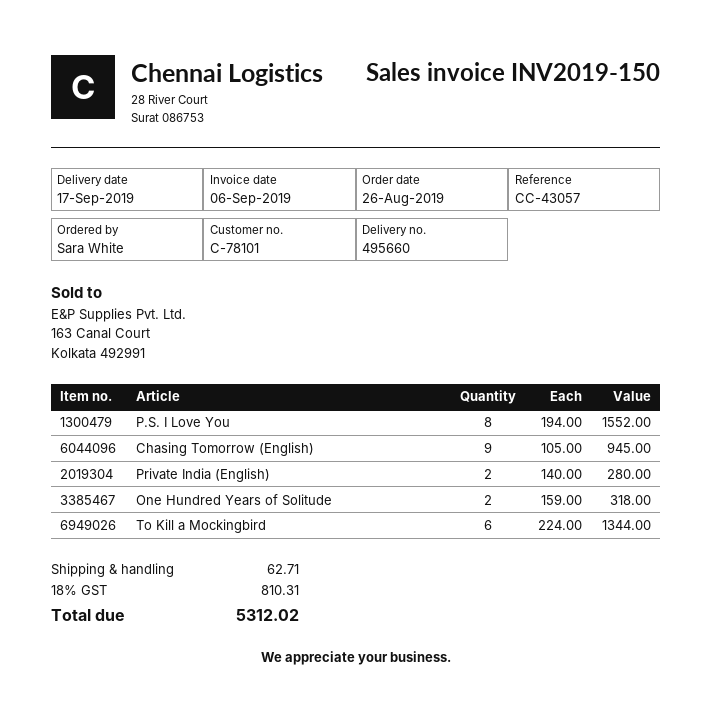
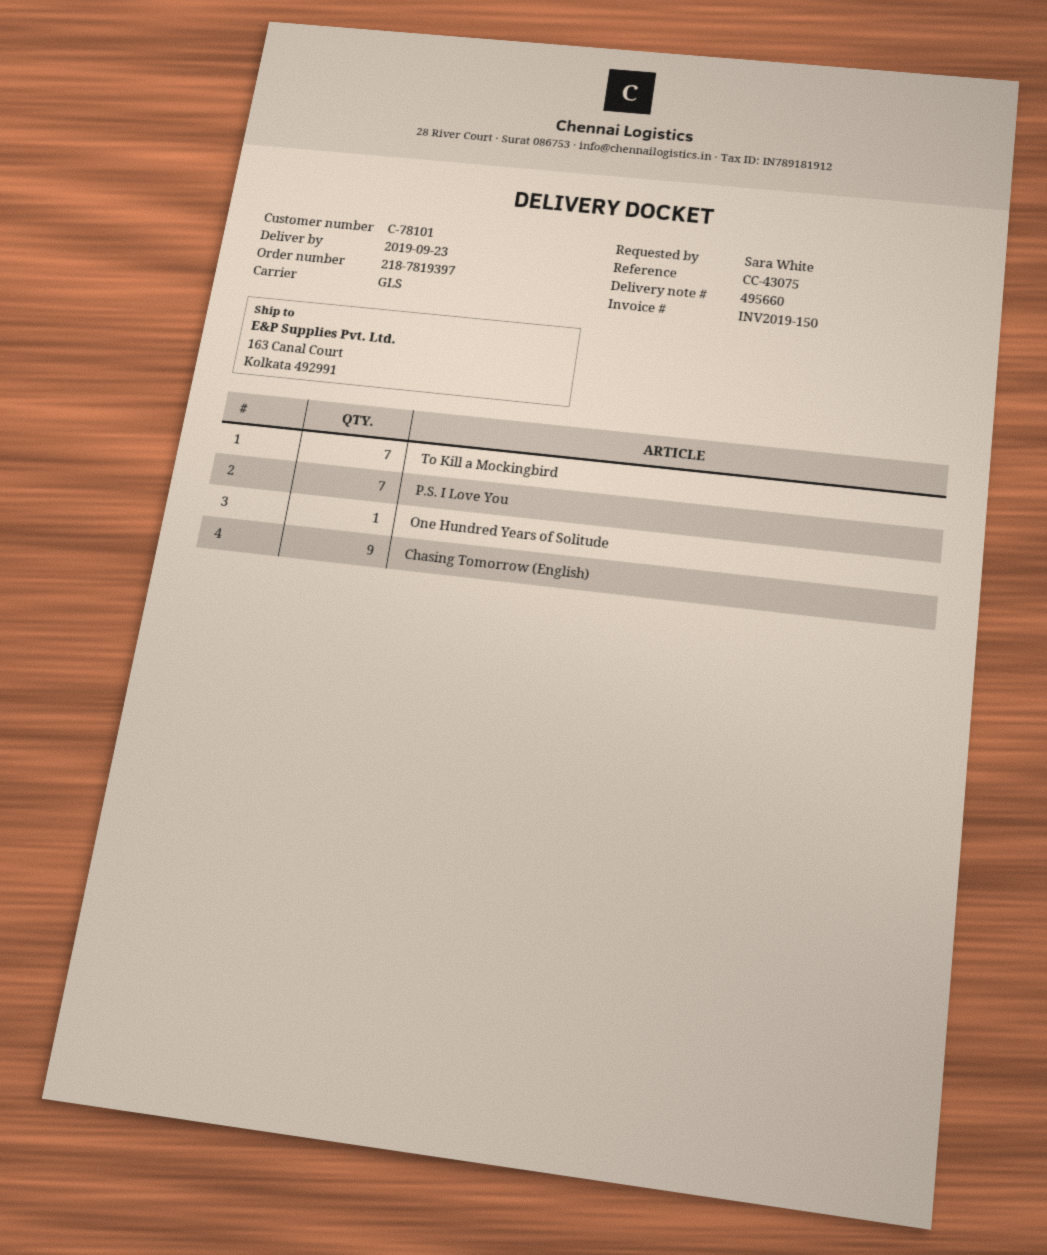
delivery date: 2019-09-17 -> 2019-09-23
reference: CC-43057 -> CC-43075
P.S. I Love You: 8 -> 7
Private India (English): 2 -> none
One Hundred Years of Solitude: 2 -> 1
To Kill a Mockingbird: 6 -> 7

